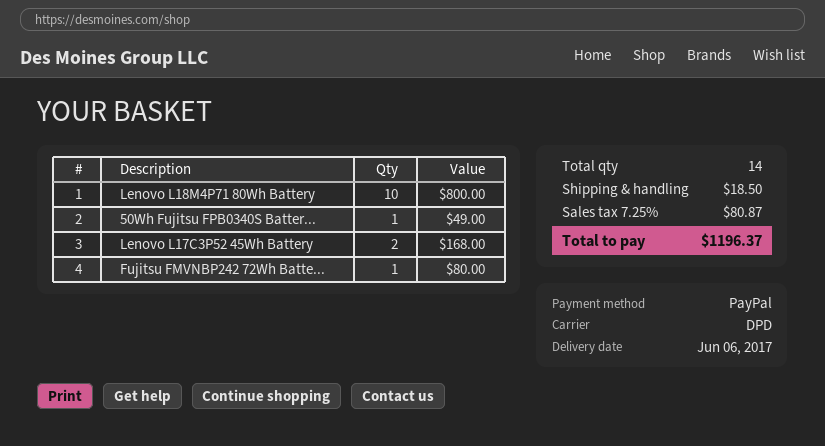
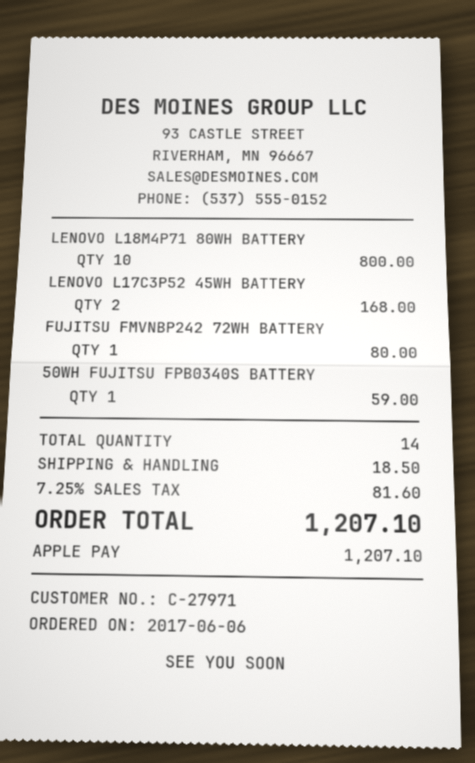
payment method: PayPal -> Apple Pay
50Wh Fujitsu FPB0340S Batter...: 1 for 49.00 -> 1 for 59.00
tax: 7.25% = 80.87 -> 7.25% = 81.60
total: 1196.37 -> 1207.10

